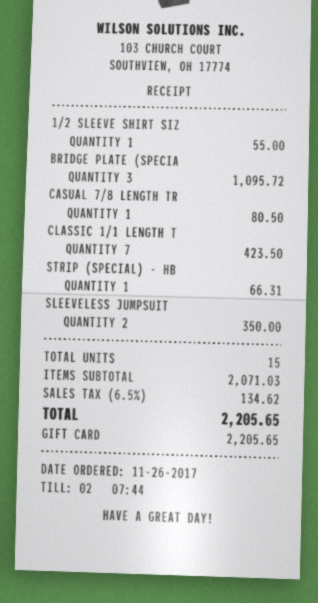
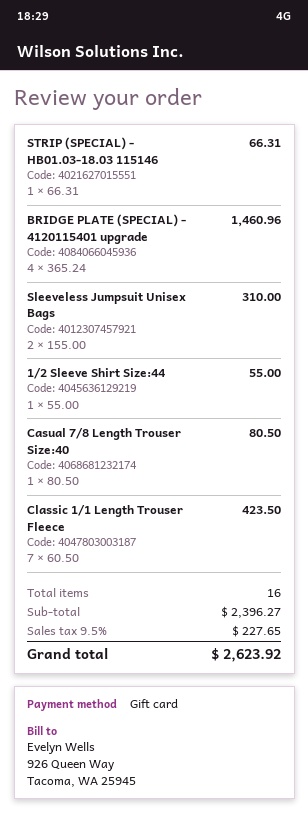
BRIDGE PLATE (SPECIA: 3 for 1095.72 -> 4 for 1460.96
SLEEVELESS JUMPSUIT: 2 for 350.00 -> 2 for 310.00
total quantity: 15 -> 16
subtotal: 2071.03 -> 2396.27
tax: 6.5% = 134.62 -> 9.5% = 227.65
total: 2205.65 -> 2623.92

